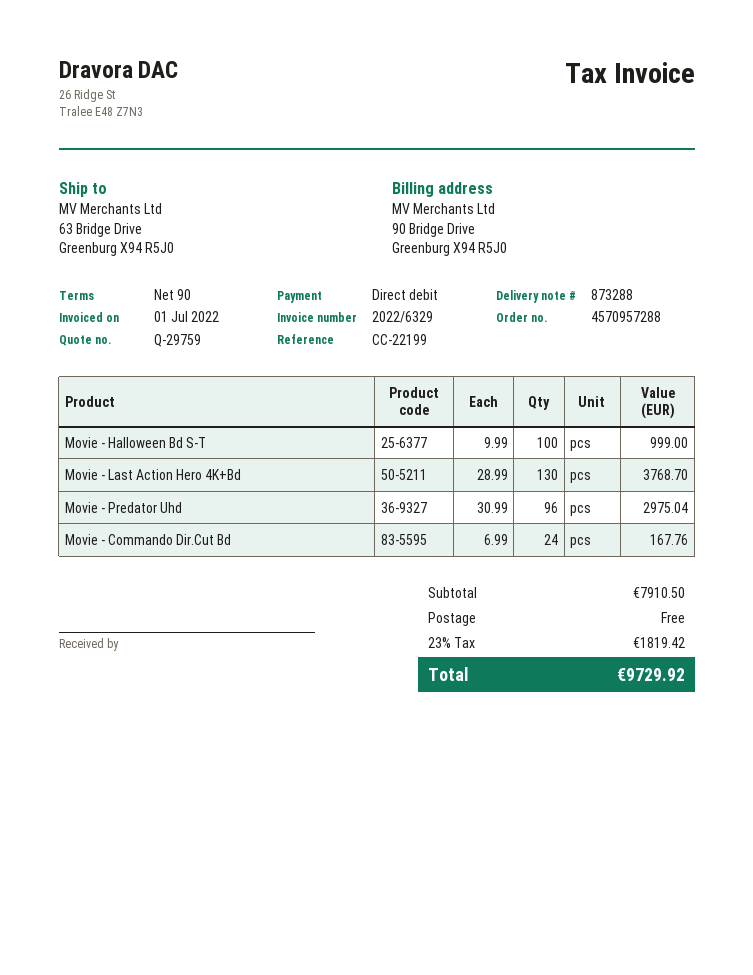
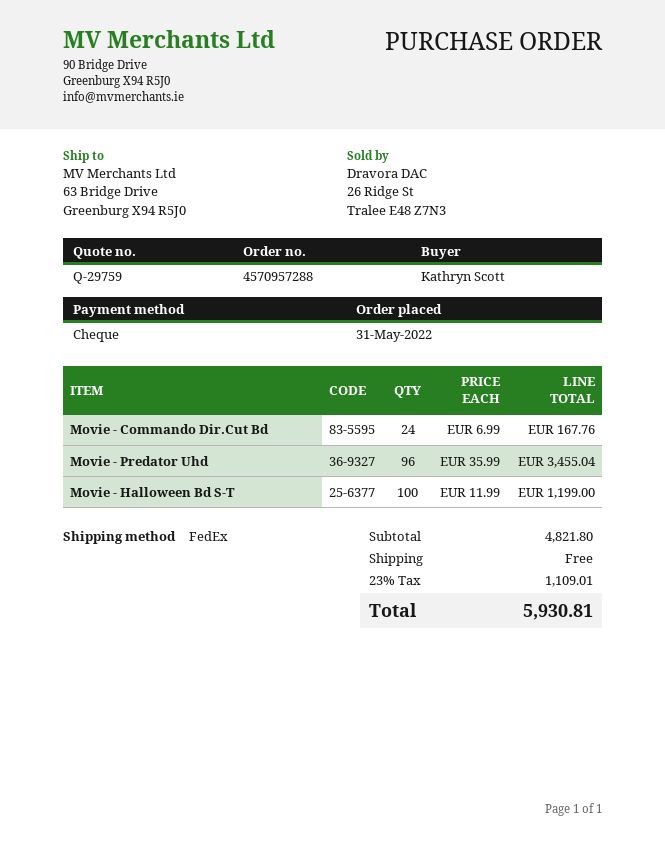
payment method: direct debit -> cheque
Movie - Halloween Bd S-T: 100 x 9.99 = 999.00 -> 100 x 11.99 = 1199.00
Movie - Last Action Hero 4K+Bd: 130 x 28.99 = 3768.70 -> none
Movie - Predator Uhd: 96 x 30.99 = 2975.04 -> 96 x 35.99 = 3455.04
subtotal: 7910.50 -> 4821.80
tax: 23% = 1819.42 -> 23% = 1109.01
total: 9729.92 -> 5930.81

